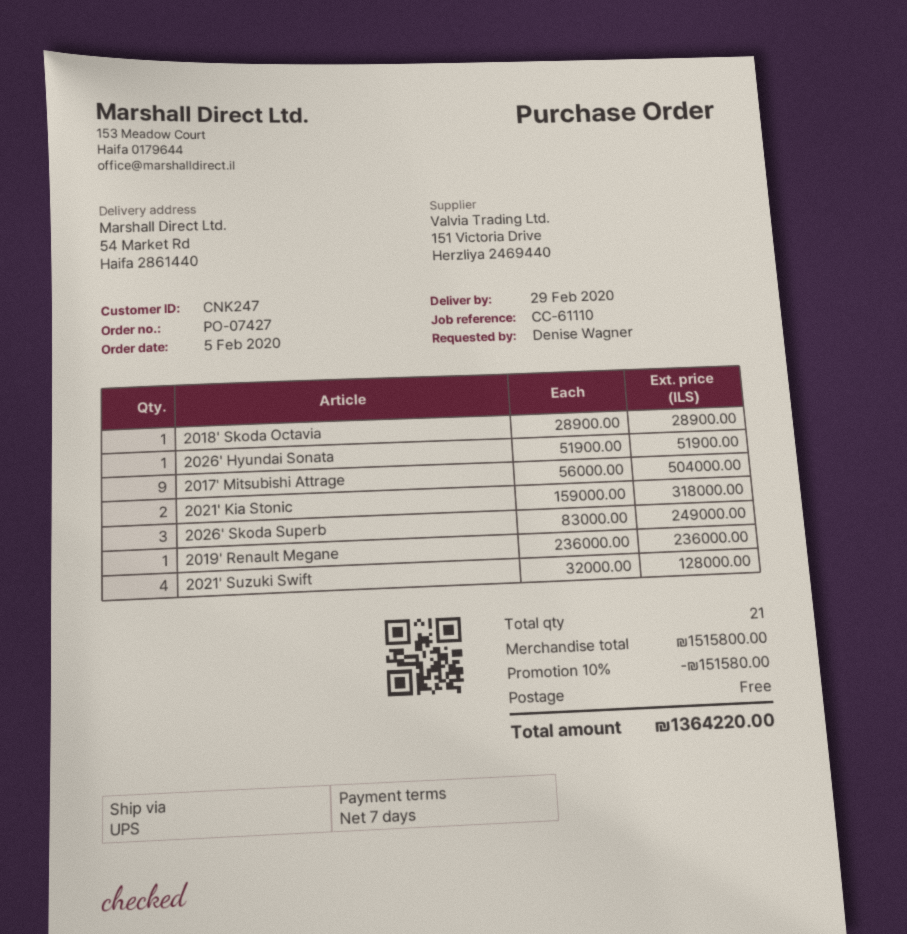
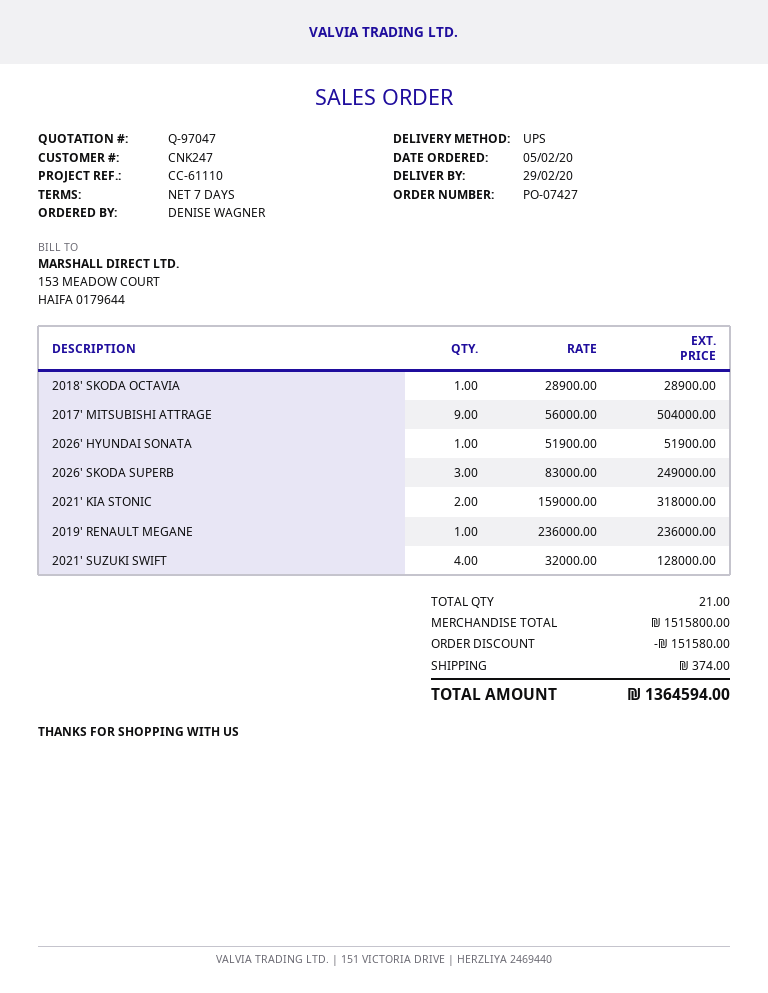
shipping: 0.00 -> 374.00
total: 1364220.00 -> 1364594.00

